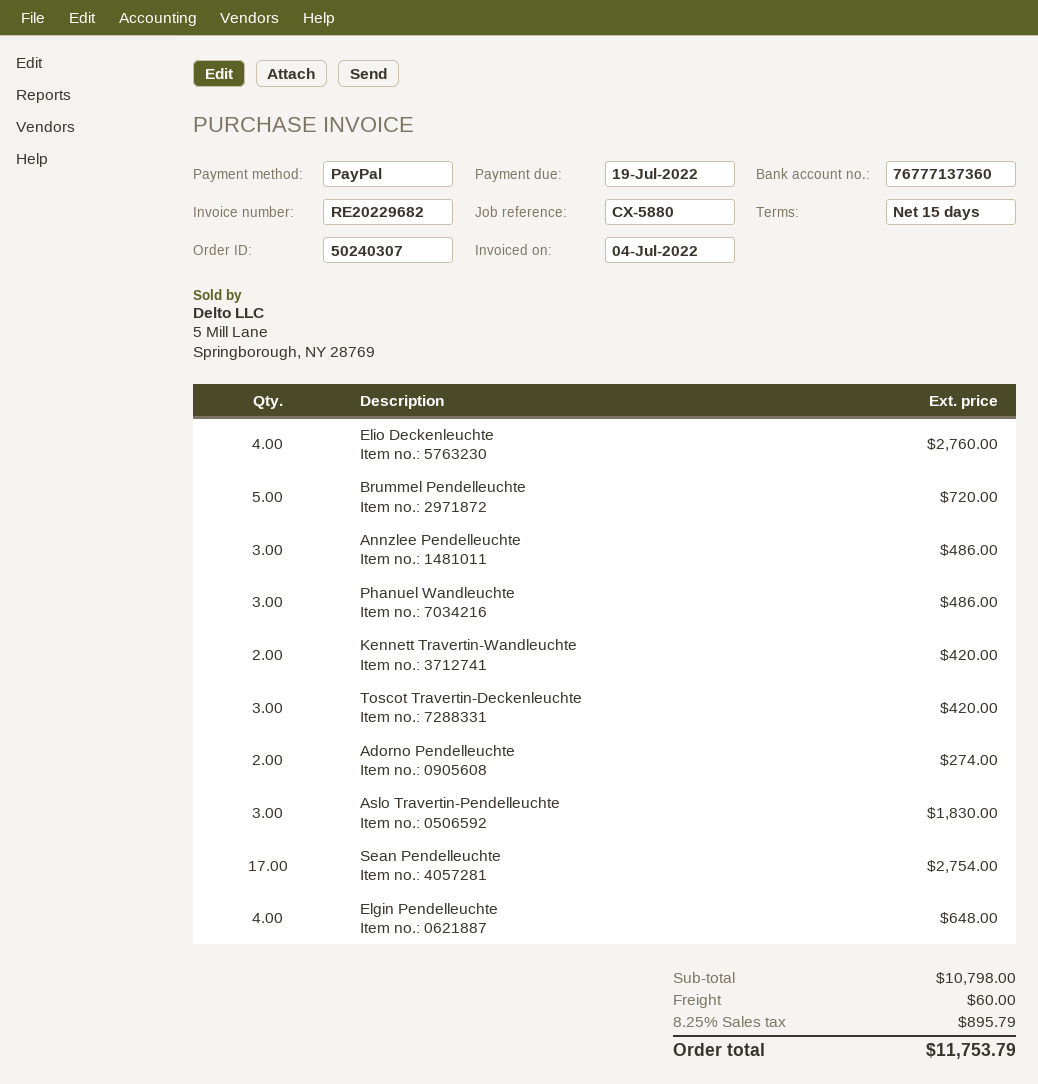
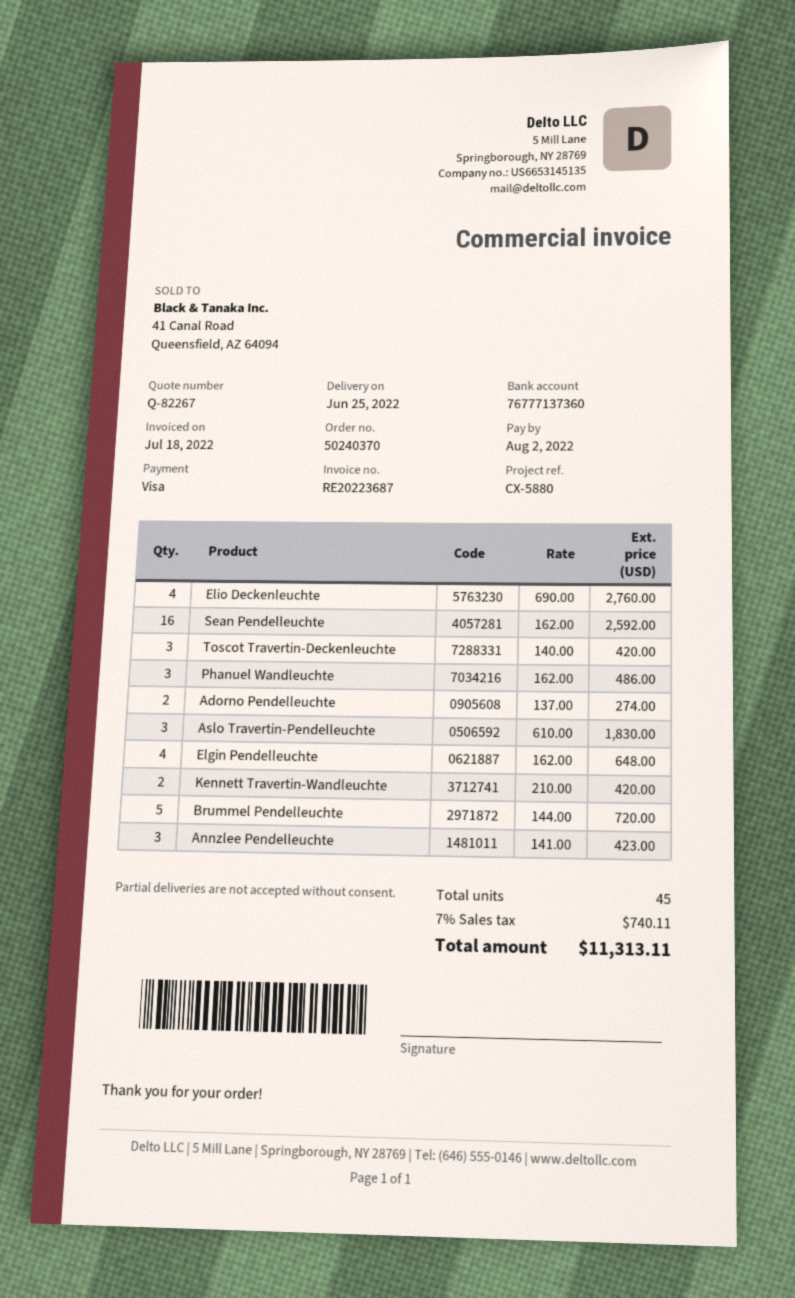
order number: 50240307 -> 50240370
invoice number: RE20229682 -> RE20223687
invoice date: 2022-07-04 -> 2022-07-18
due date: 2022-07-19 -> 2022-08-02
payment method: PayPal -> Visa
Annzlee Pendelleuchte: 3 for 486.00 -> 3 for 423.00
Sean Pendelleuchte: 17 for 2754.00 -> 16 for 2592.00
shipping: 60.00 -> none
tax: 8.25% = 895.79 -> 7% = 740.11
total: 11753.79 -> 11313.11

